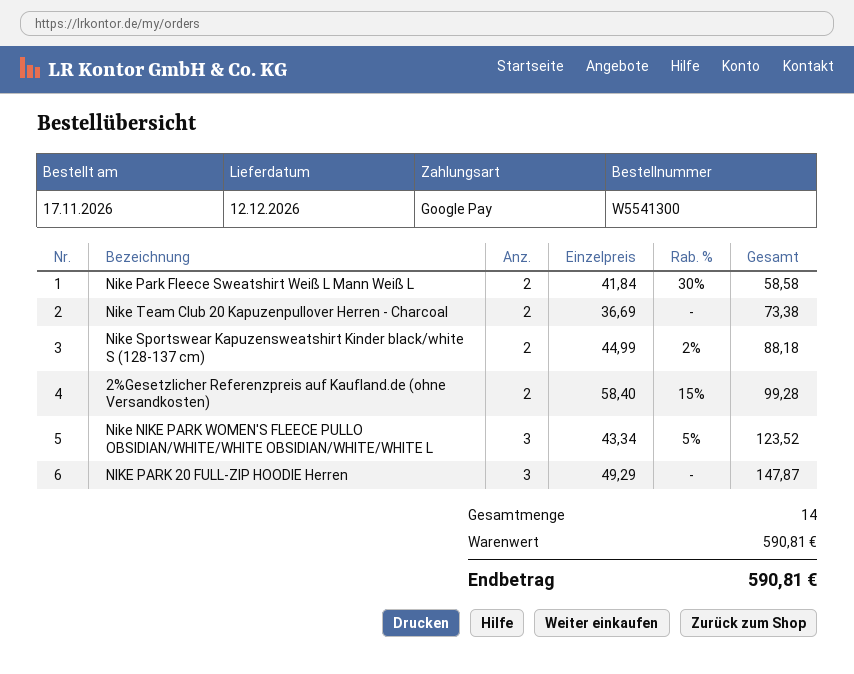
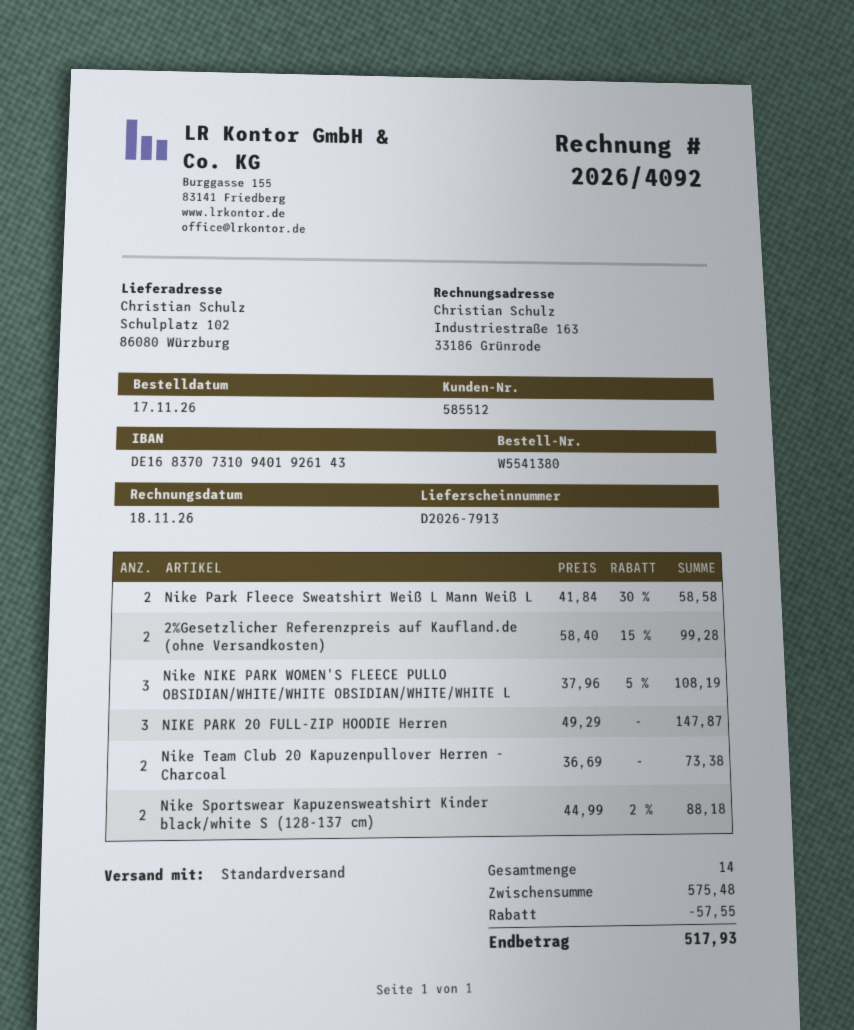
order number: W5541300 -> W5541380
Nike NIKE PARK WOMEN'S FLEECE PULLO OBSIDIAN/WHITE/WHITE OBSIDIAN/WHITE/WHITE L: 3 x 43.34 - 5% = 123.52 -> 3 x 37.96 - 5% = 108.19
subtotal: 590.81 -> 575.48
discount: none -> 57.55
total: 590.81 -> 517.93

